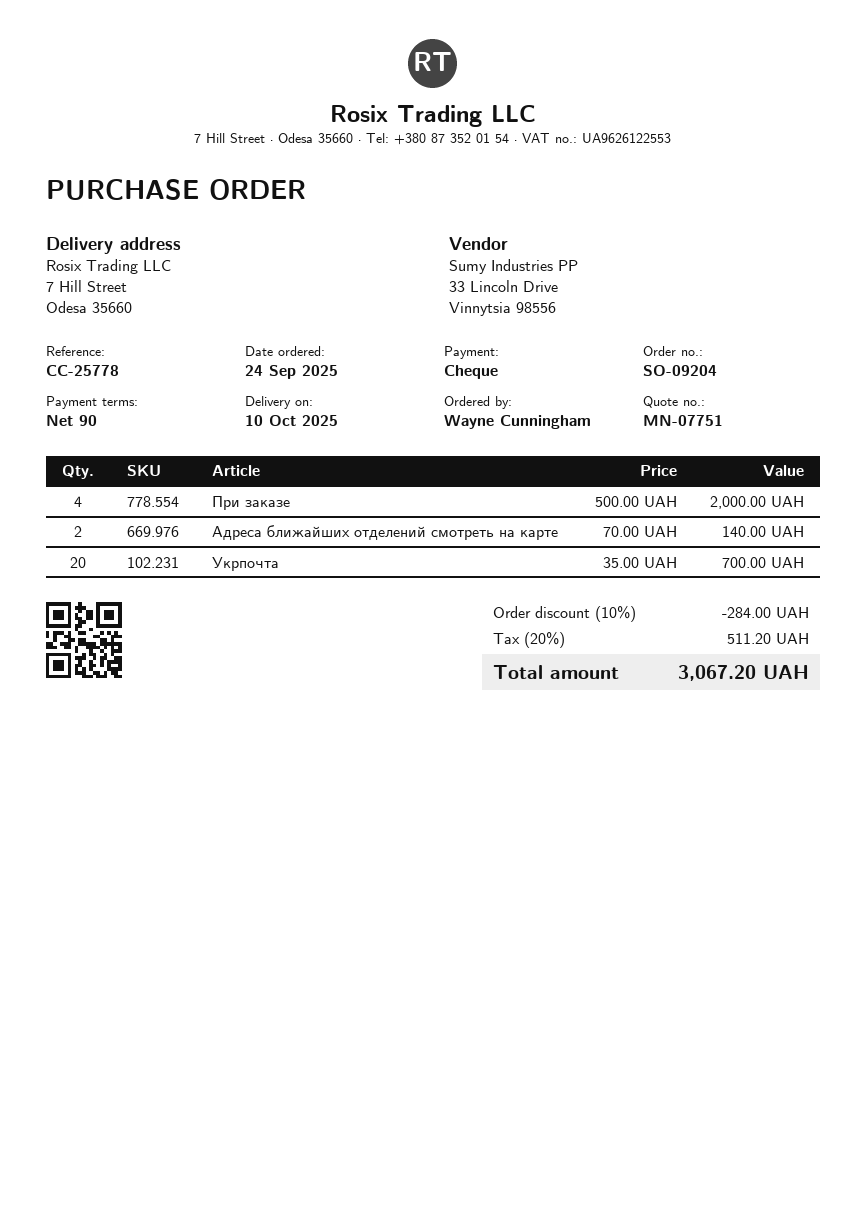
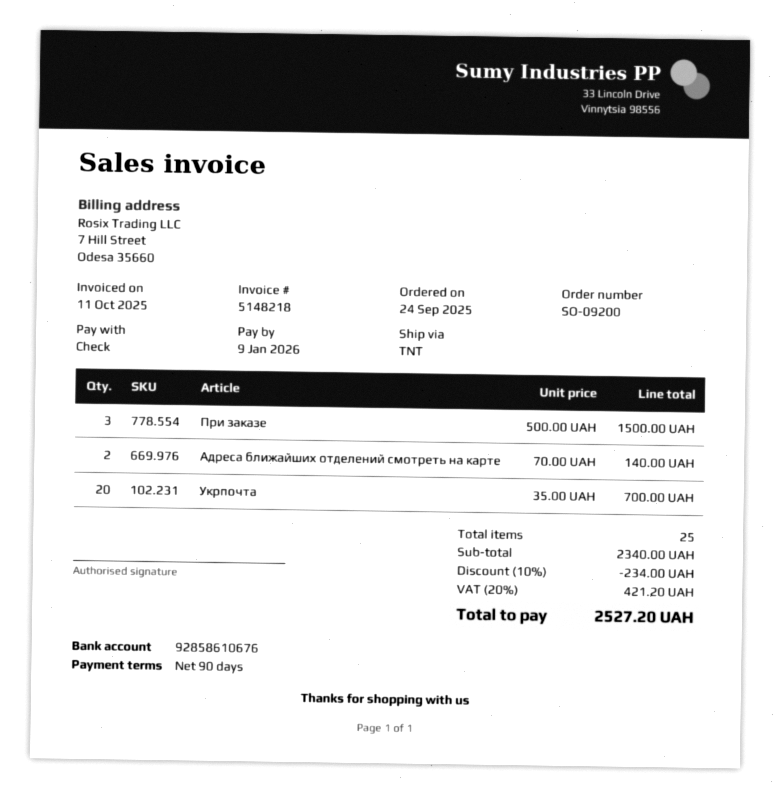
order number: SO-09204 -> SO-09200
При заказе: 4 x 500.00 = 2000.00 -> 3 x 500.00 = 1500.00
discount: 10% = 284.00 -> 10% = 234.00
tax: 20% = 511.20 -> 20% = 421.20
total: 3067.20 -> 2527.20

